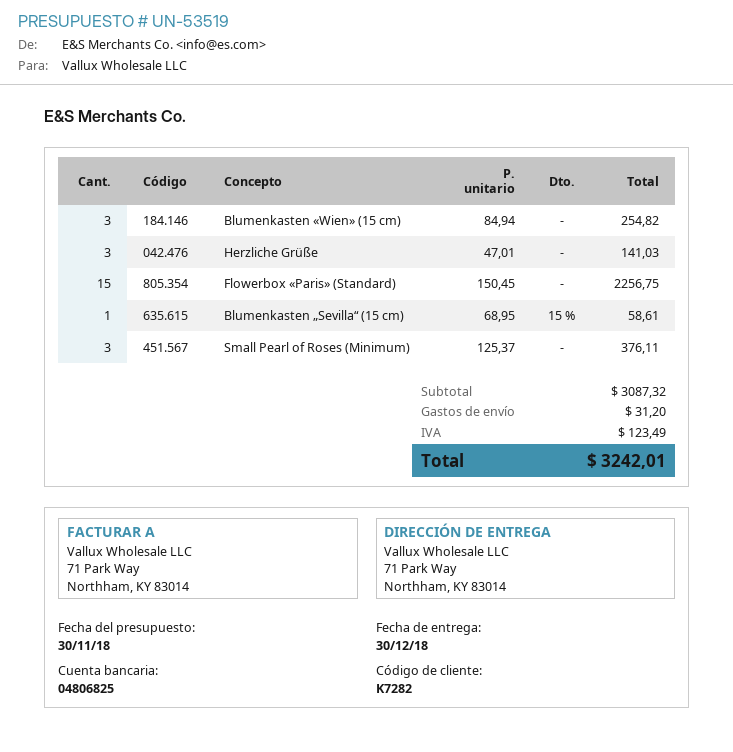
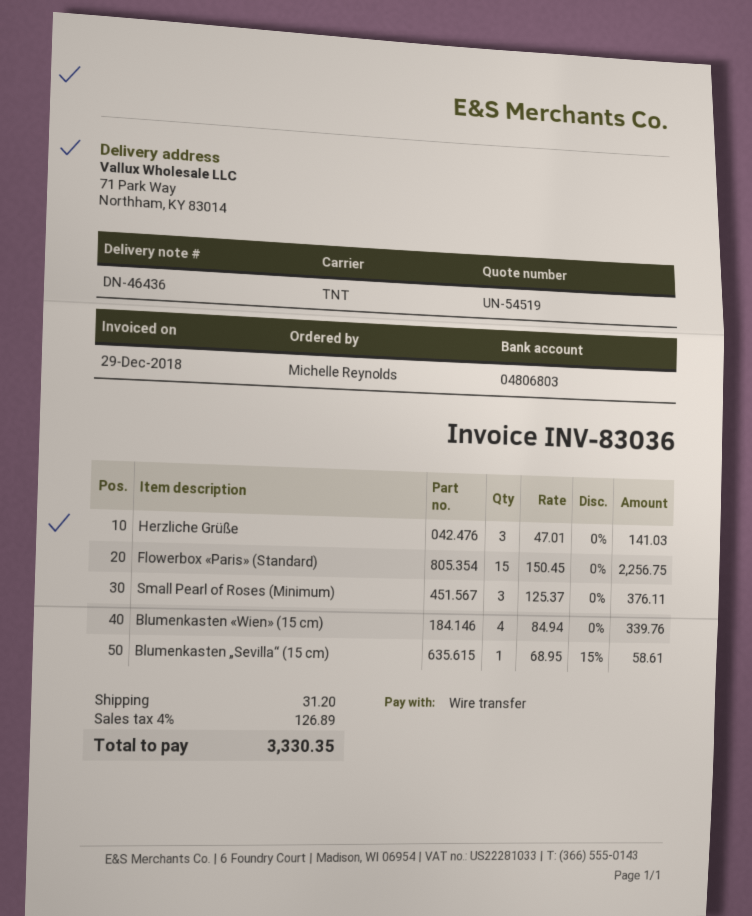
quote number: UN-53519 -> UN-54519
bank account: 04806825 -> 04806803
Blumenkasten «Wien» (15 cm): 3 x 84.94 = 254.82 -> 4 x 84.94 = 339.76
tax: 123.49 -> 126.89
total: 3242.01 -> 3330.35

